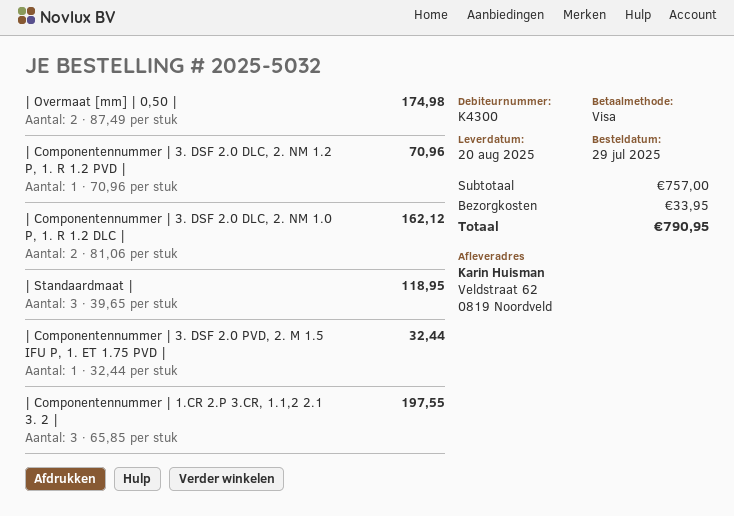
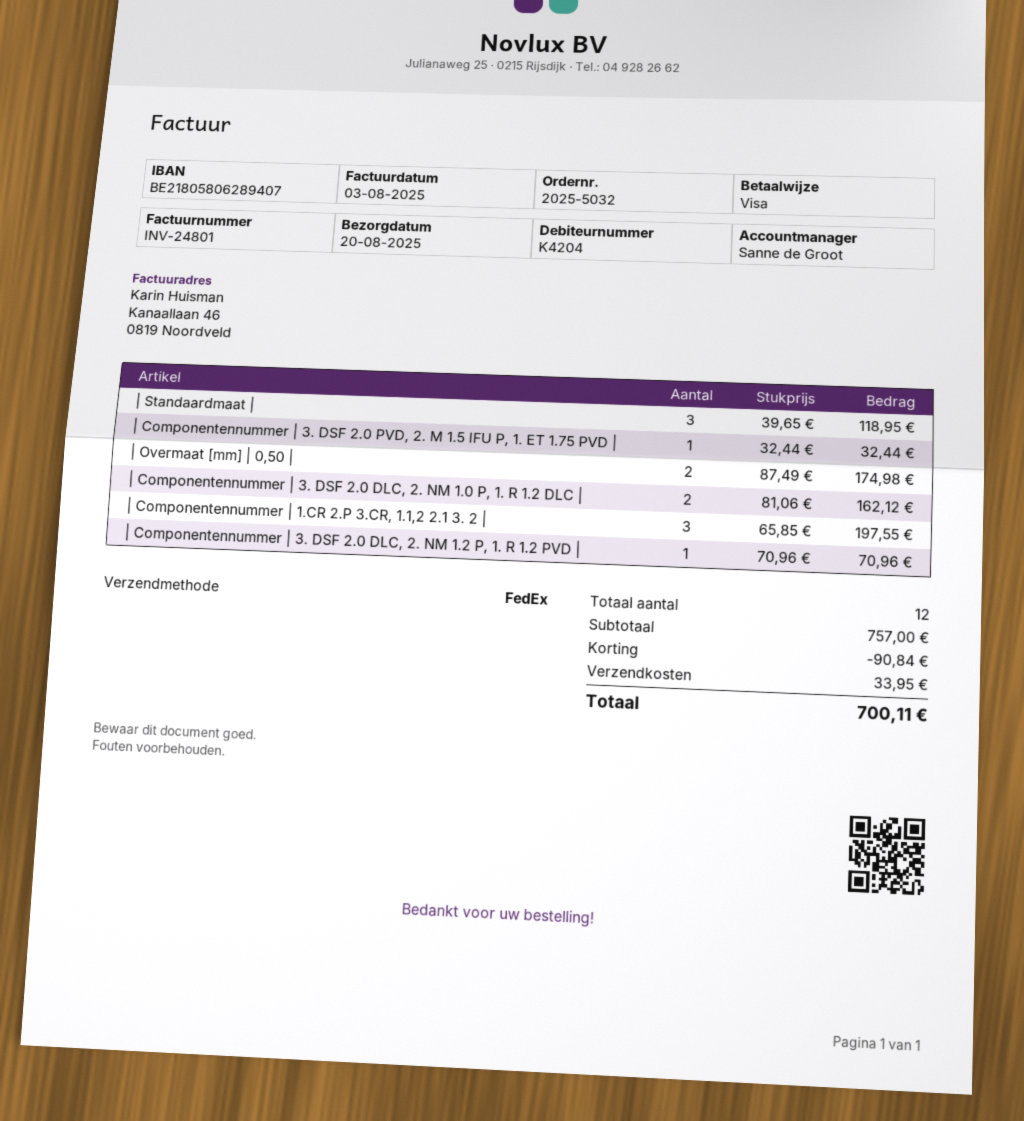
customer number: K4300 -> K4204
discount: none -> 90.84
total: 790.95 -> 700.11

